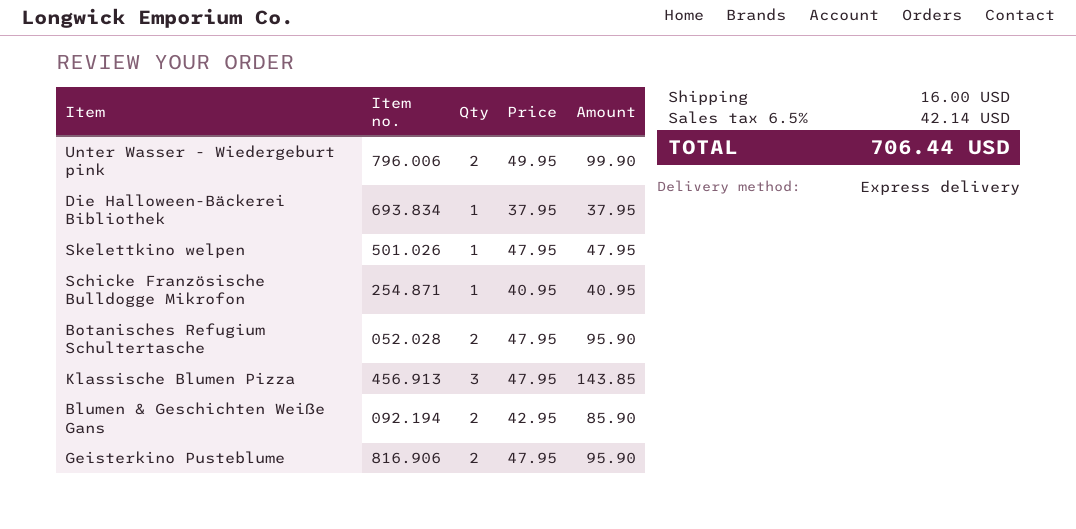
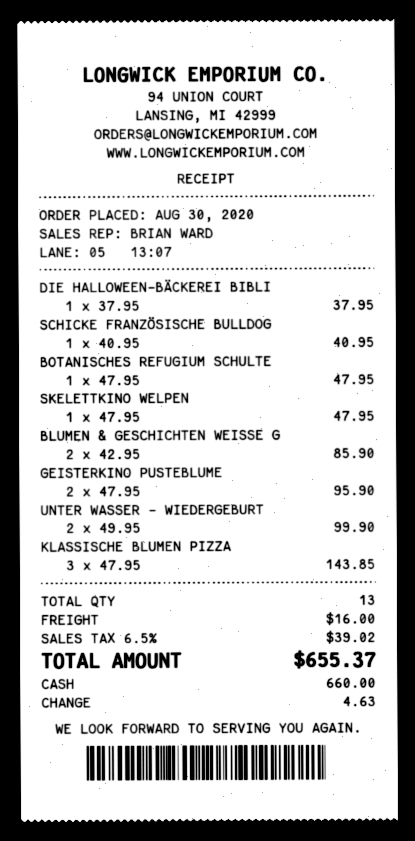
Botanisches Refugium Schultertasche: 2 x 47.95 = 95.90 -> 1 x 47.95 = 47.95
tax: 6.5% = 42.14 -> 6.5% = 39.02
total: 706.44 -> 655.37

